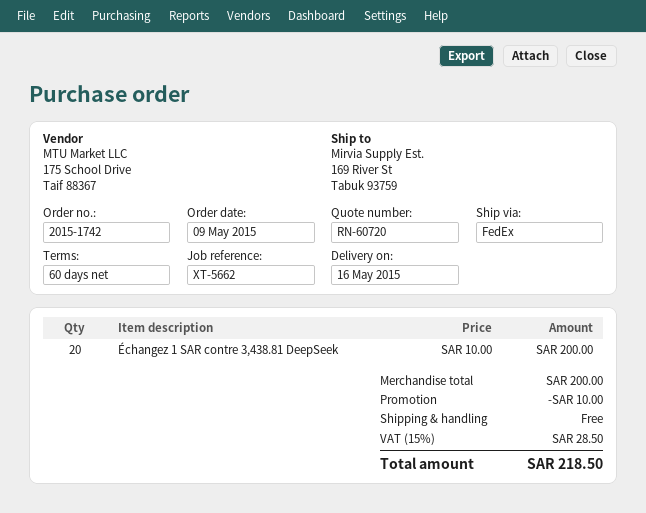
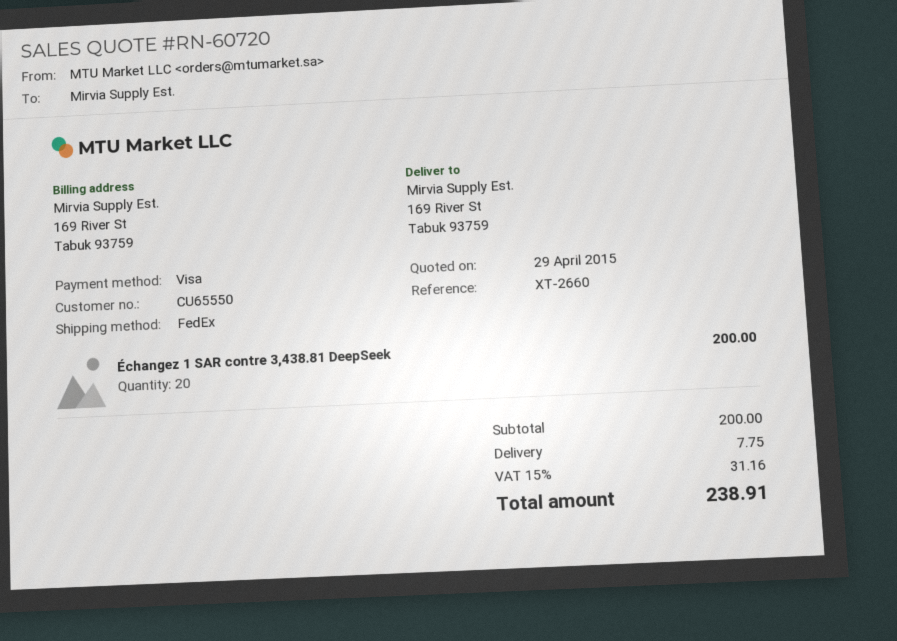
reference: XT-5662 -> XT-2660
discount: 10.00 -> none
shipping: 0.00 -> 7.75
tax: 15% = 28.50 -> 15% = 31.16
total: 218.50 -> 238.91

